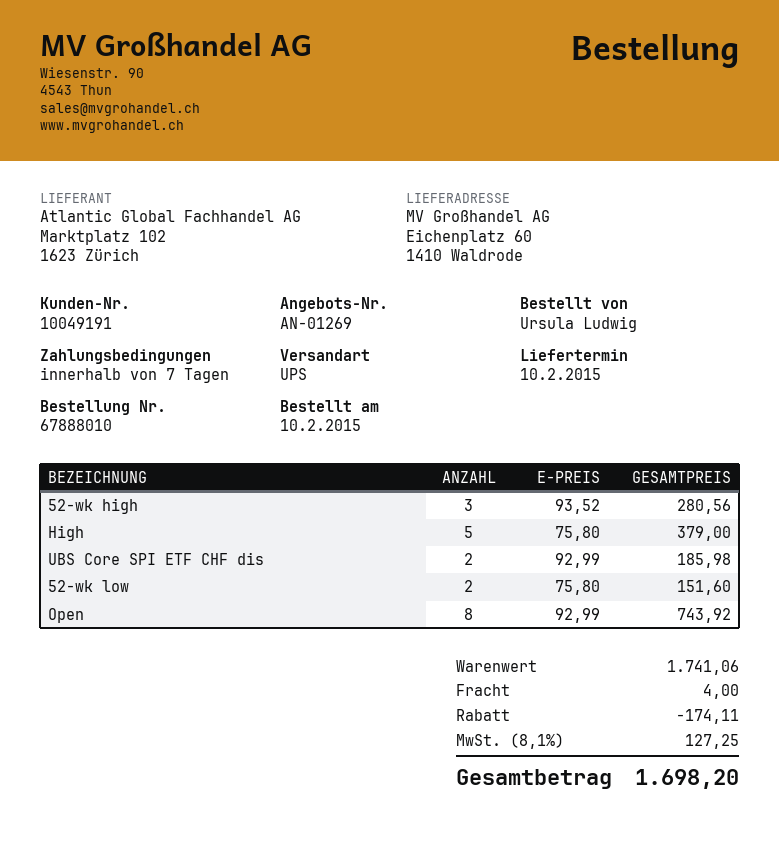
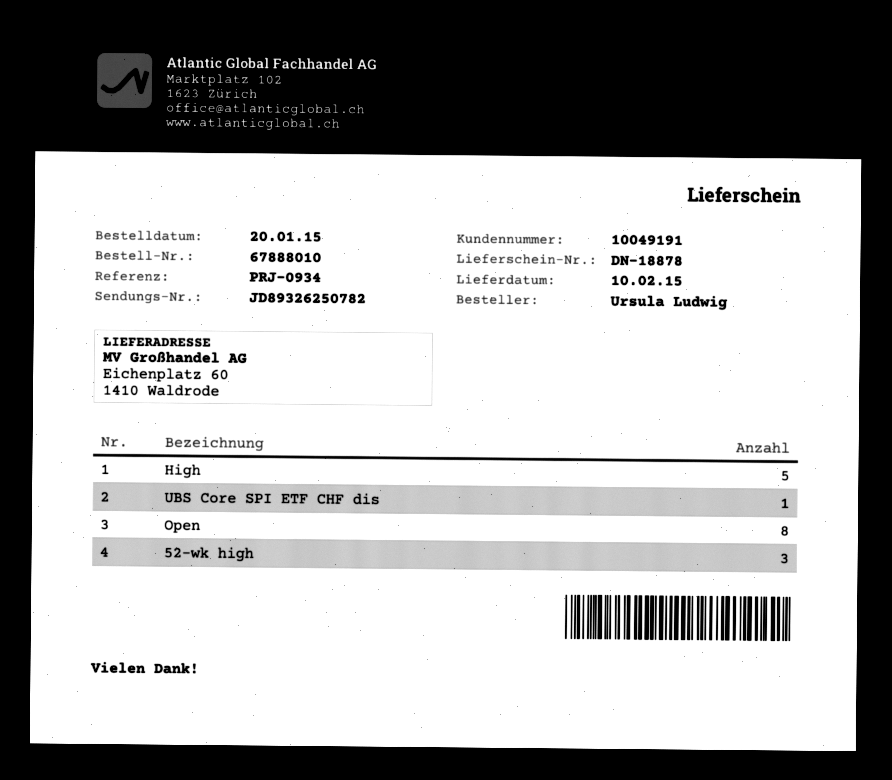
order date: 2015-02-10 -> 2015-01-20
UBS Core SPI ETF CHF dis: 2 -> 1
52-wk low: 2 -> none

